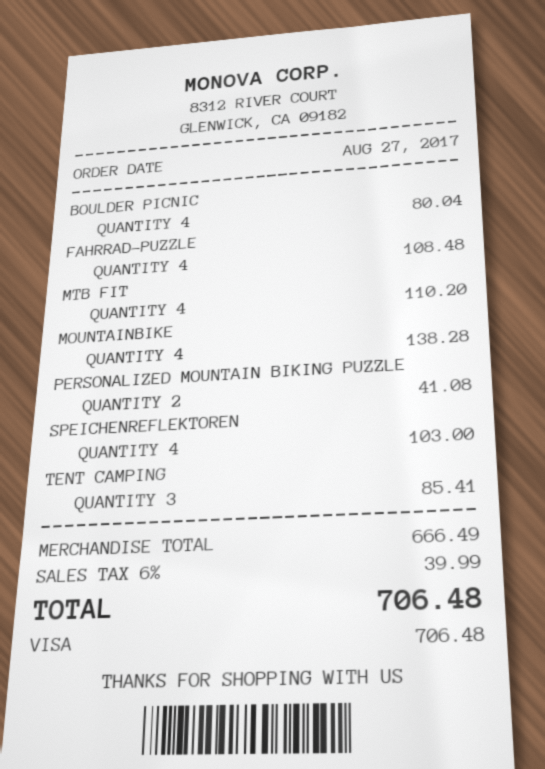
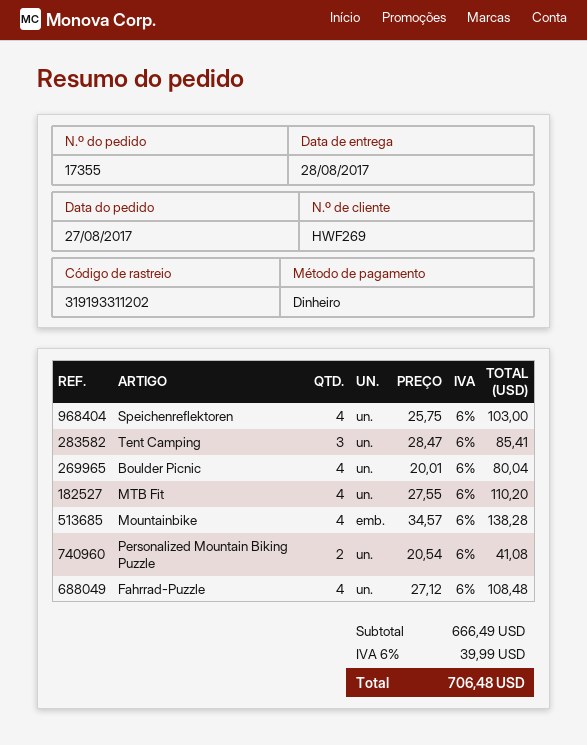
payment method: Visa -> cash

